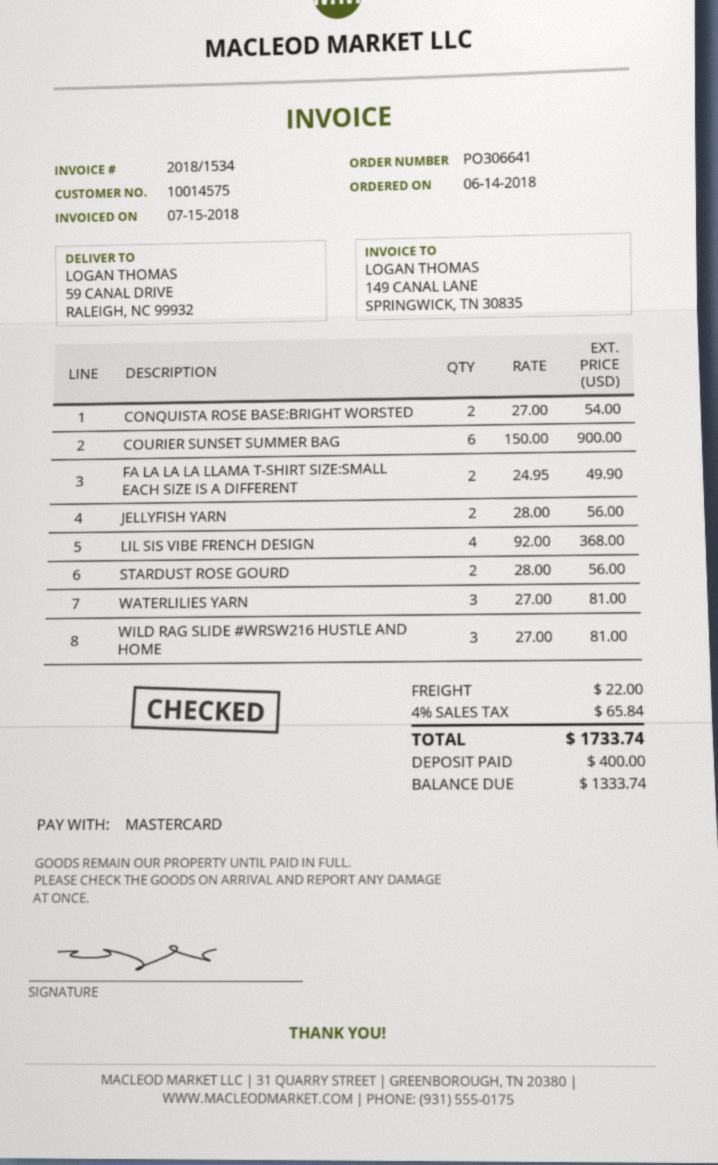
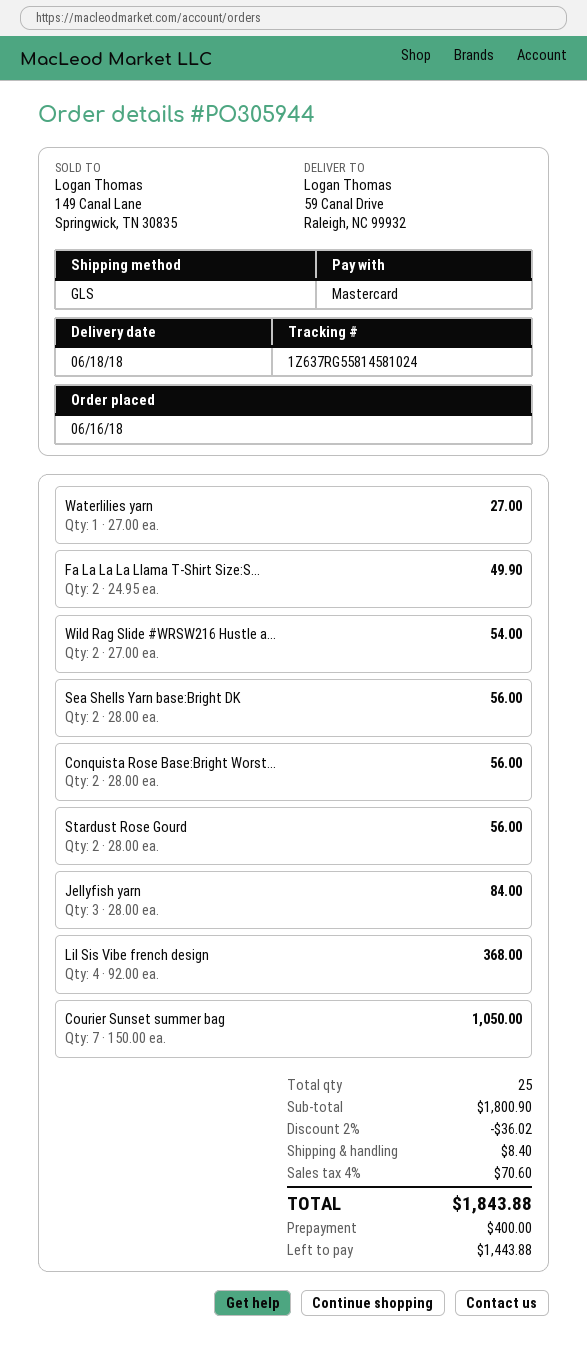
order number: PO306641 -> PO305944
order date: 2018-06-14 -> 2018-06-16
CONQUISTA ROSE BASE:BRIGHT WORSTED: 2 x 27.00 = 54.00 -> 2 x 28.00 = 56.00
COURIER SUNSET SUMMER BAG: 6 x 150.00 = 900.00 -> 7 x 150.00 = 1050.00
JELLYFISH YARN: 2 x 28.00 = 56.00 -> 3 x 28.00 = 84.00
WATERLILIES YARN: 3 x 27.00 = 81.00 -> 1 x 27.00 = 27.00
WILD RAG SLIDE #WRSW216 HUSTLE AND HOME: 3 x 27.00 = 81.00 -> 2 x 27.00 = 54.00
Sea Shells Yarn base:Bright DK: none -> 2 x 28.00 = 56.00
discount: none -> 2% = 36.02
shipping: 22.00 -> 8.40
tax: 4% = 65.84 -> 4% = 70.60
total: 1733.74 -> 1843.88
balance: 1333.74 -> 1443.88

